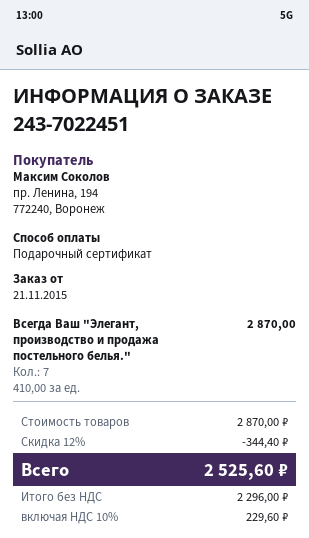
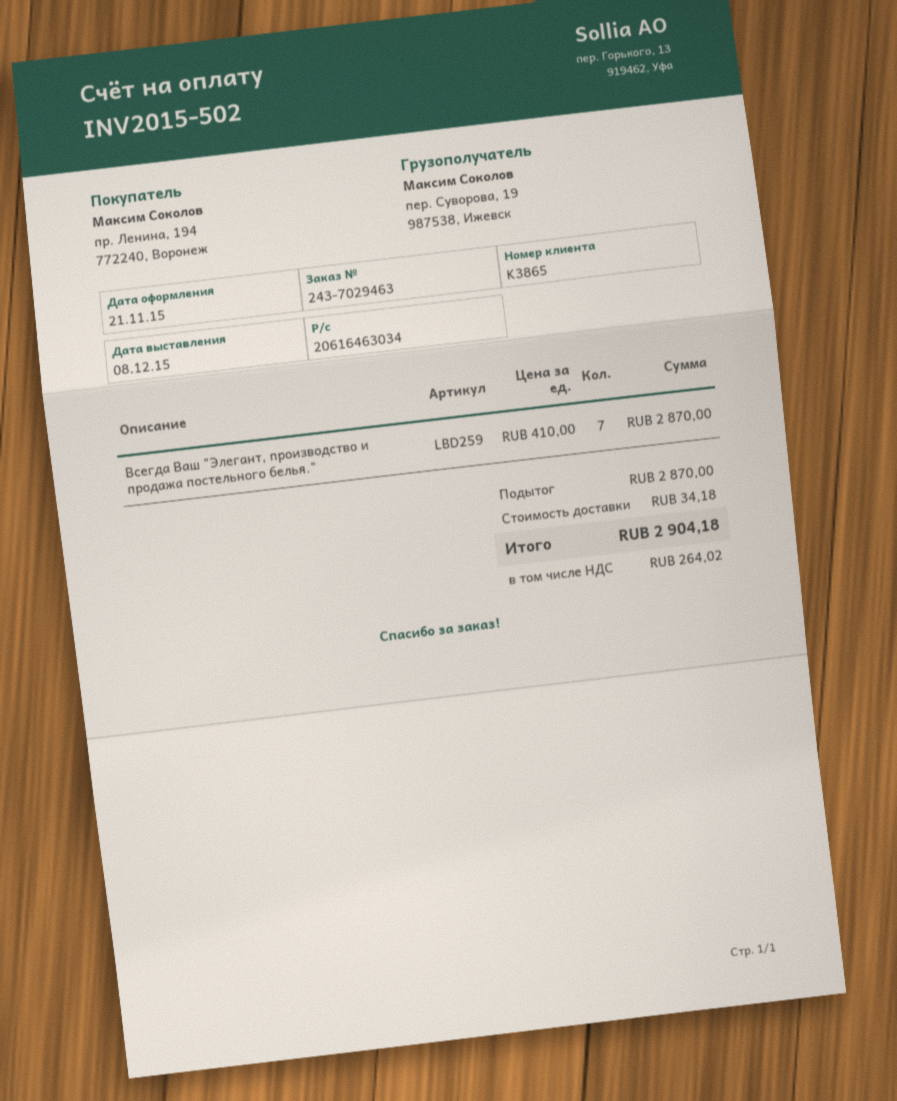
order number: 243-7022451 -> 243-7029463
discount: 12% = 344.40 -> none
shipping: none -> 34.18
tax: 229.60 -> 264.02
total: 2525.60 -> 2904.18

